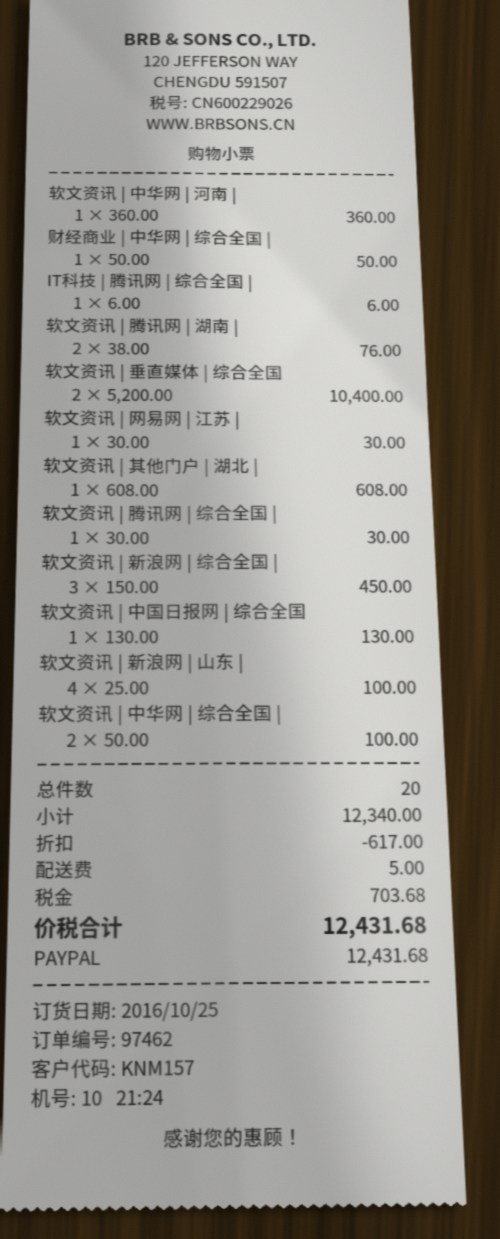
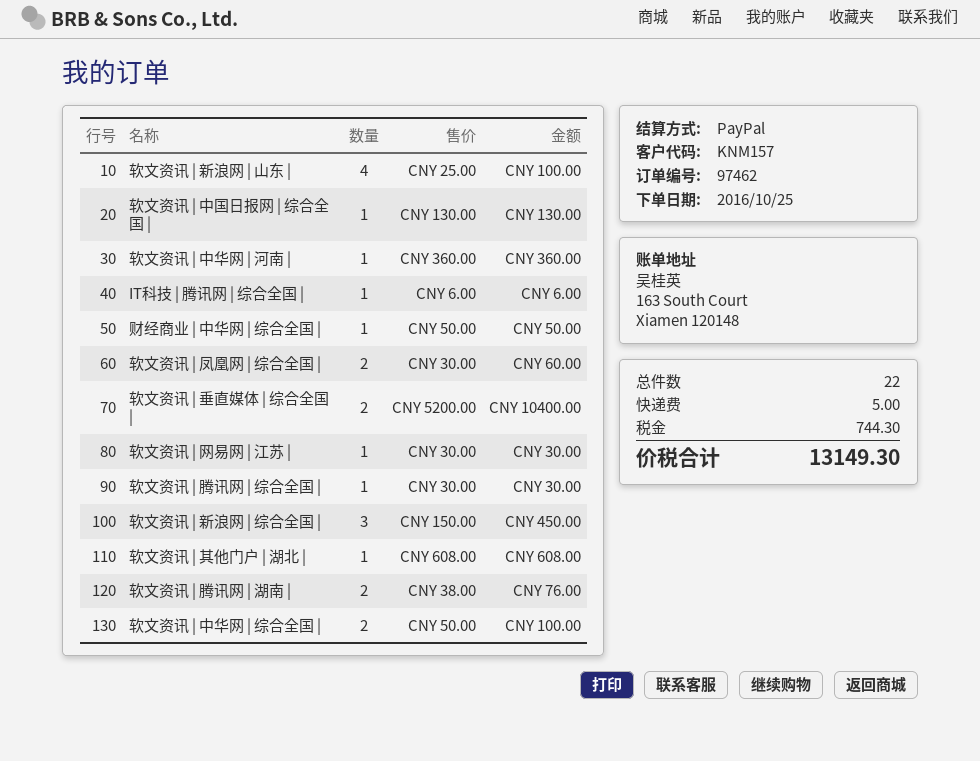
软文资讯 | 凤凰网 | 综合全国 |: none -> 2 x 30.00 = 60.00
total quantity: 20 -> 22
discount: 617.00 -> none
tax: 703.68 -> 744.30
total: 12431.68 -> 13149.30

